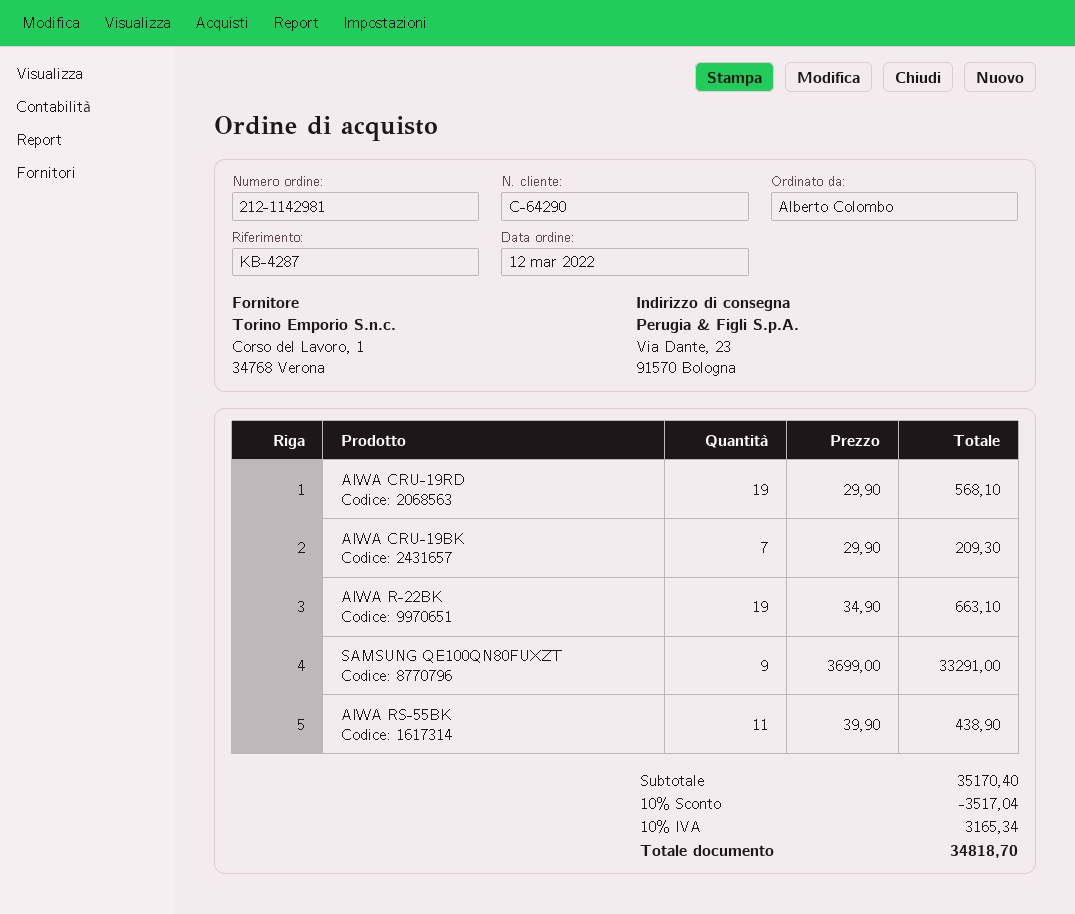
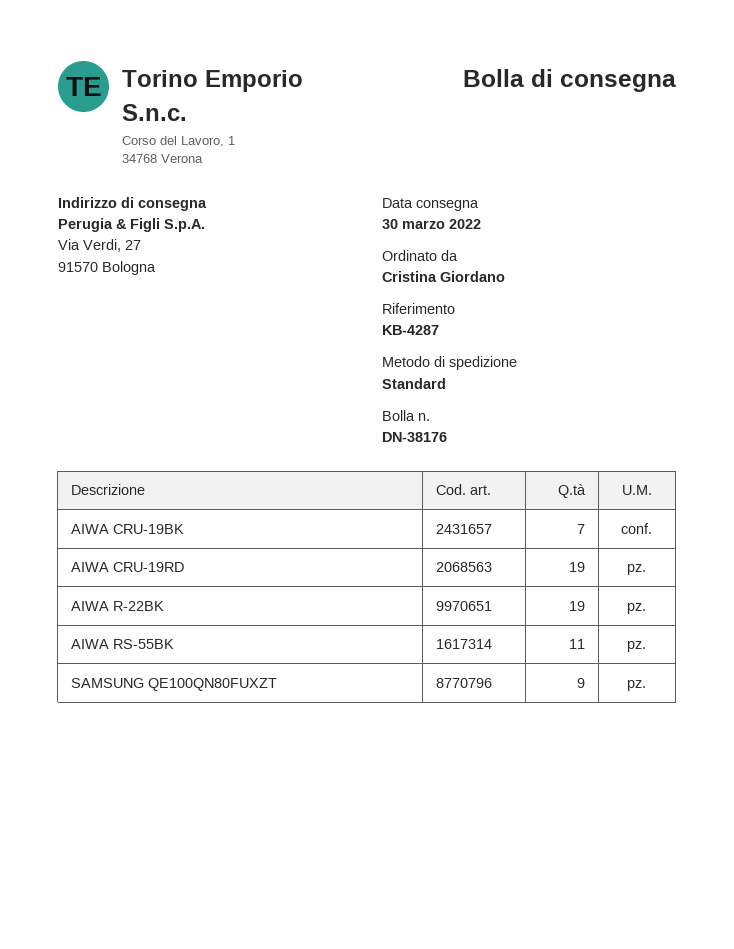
ordered by: Alberto Colombo -> Cristina Giordano
ship to: Via Dante, 23, 91570 Bologna -> Via Verdi, 27, 91570 Bologna

